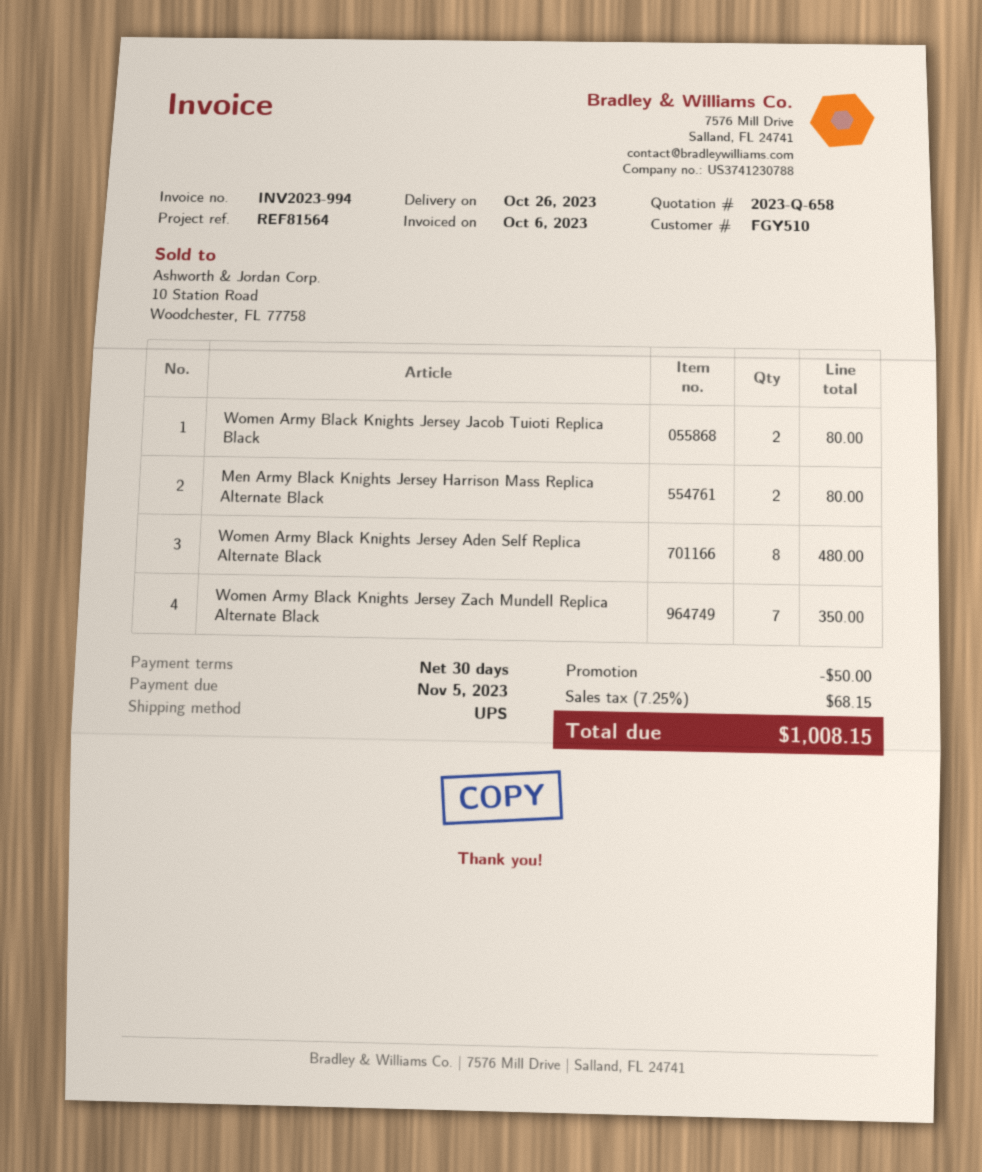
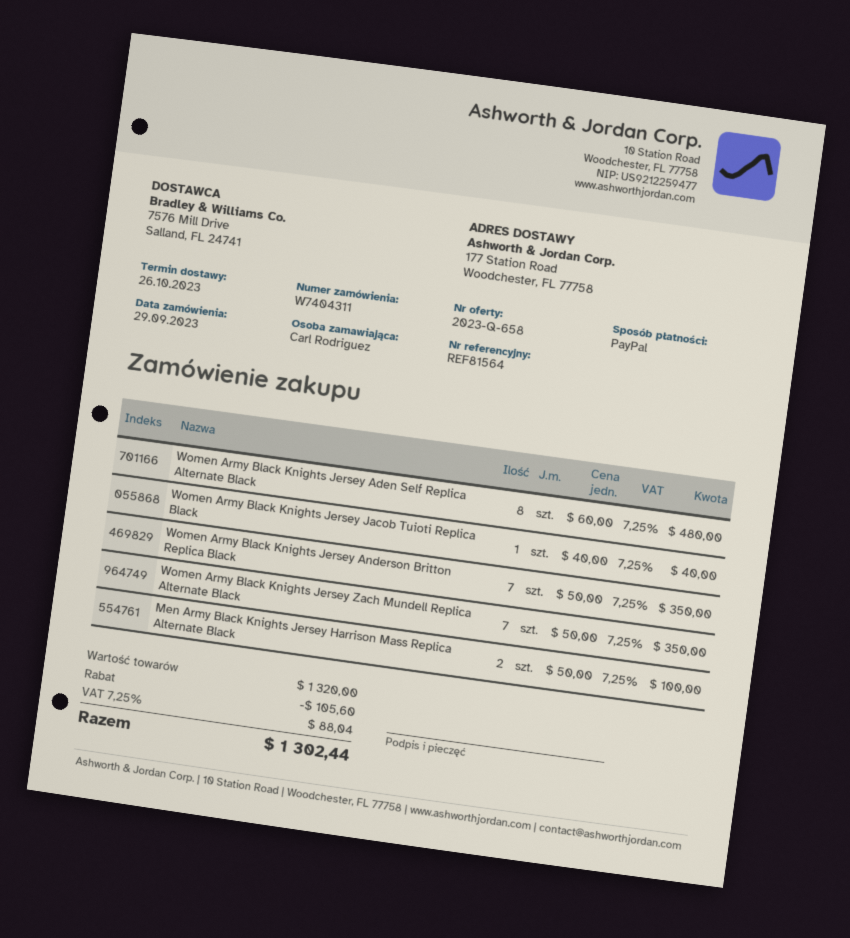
Women Army Black Knights Jersey Jacob Tuioti Replica Black: 2 for 80.00 -> 1 for 40.00
Men Army Black Knights Jersey Harrison Mass Replica Alternate Black: 2 for 80.00 -> 2 for 100.00
Women Army Black Knights Jersey Anderson Britton Replica Black: none -> 7 for 350.00
discount: 50.00 -> 105.60
tax: 7.25% = 68.15 -> 7.25% = 88.04
total: 1008.15 -> 1302.44

